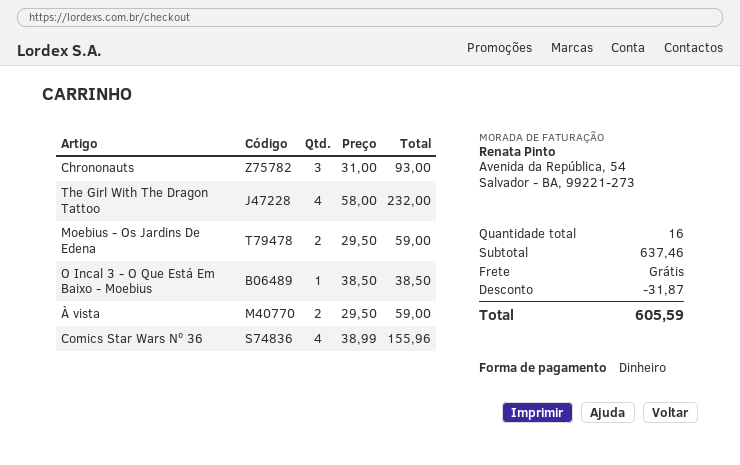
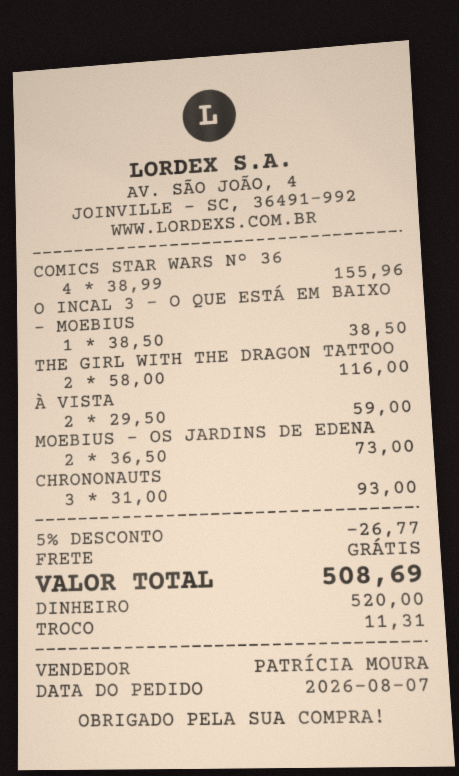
The Girl With The Dragon Tattoo: 4 x 58.00 = 232.00 -> 2 x 58.00 = 116.00
Moebius - Os Jardins De Edena: 2 x 29.50 = 59.00 -> 2 x 36.50 = 73.00
discount: 31.87 -> 26.77
total: 605.59 -> 508.69

